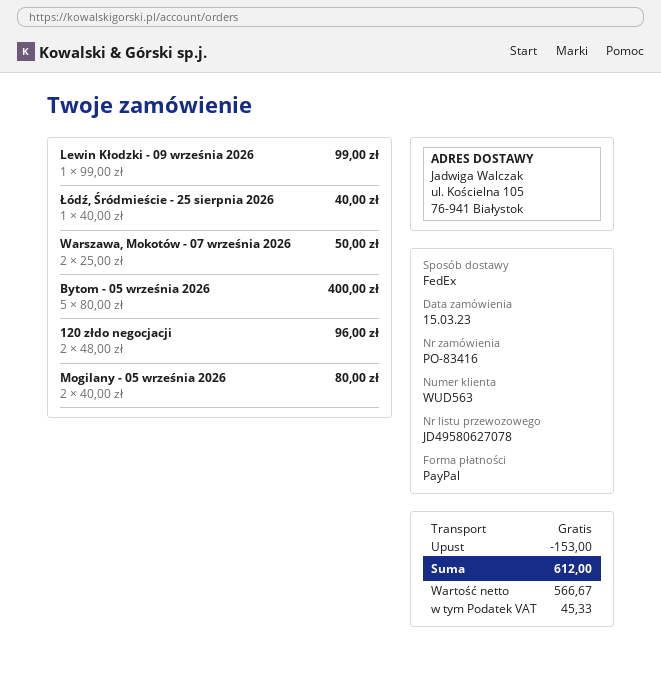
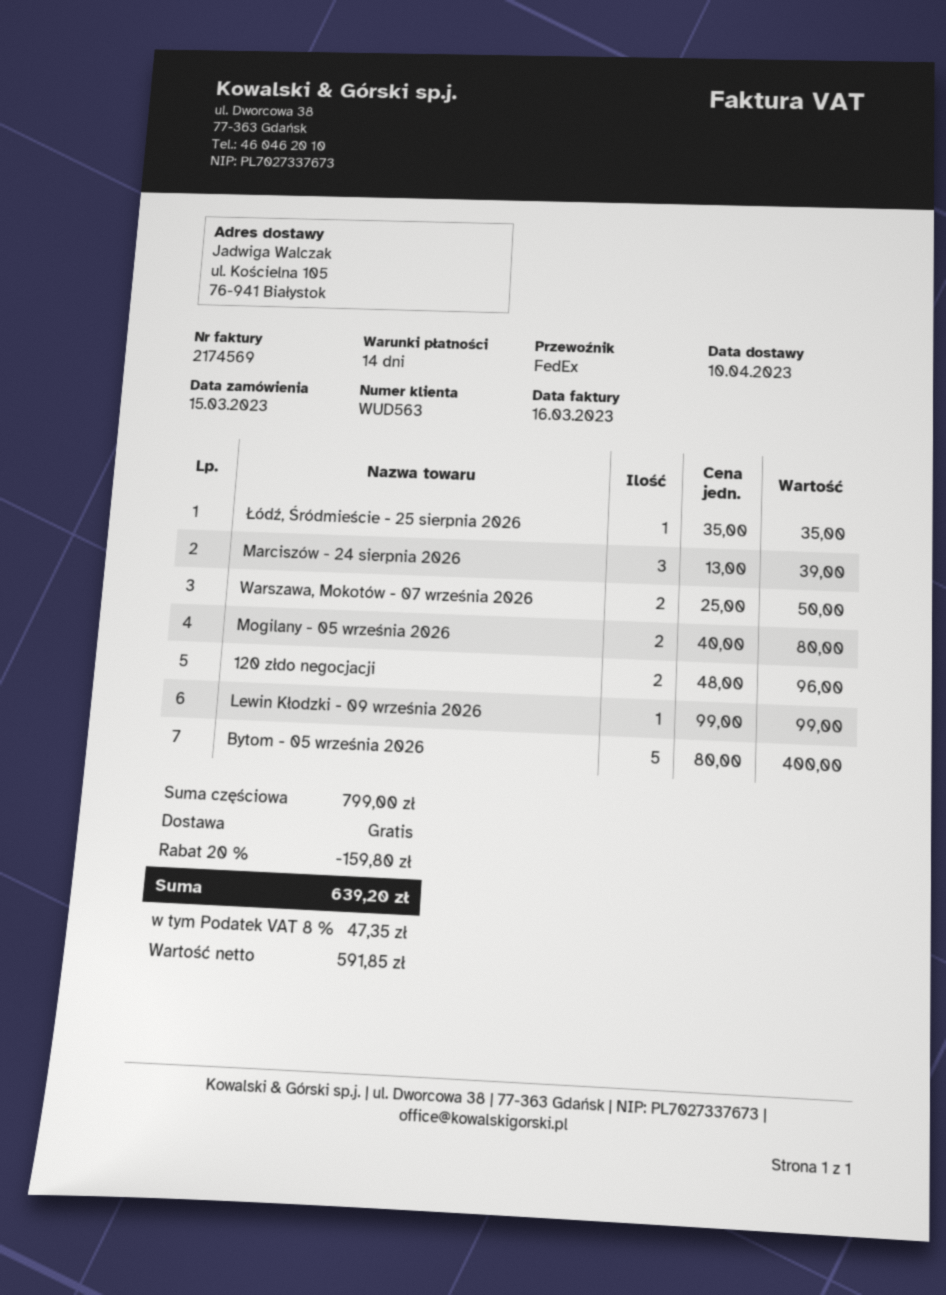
Łódź, Śródmieście - 25 sierpnia 2026: 1 x 40.00 = 40.00 -> 1 x 35.00 = 35.00
Marciszów - 24 sierpnia 2026: none -> 3 x 13.00 = 39.00
discount: 153.00 -> 159.80
net: 566.67 -> 591.85
tax: 45.33 -> 47.35
total: 612.00 -> 639.20

